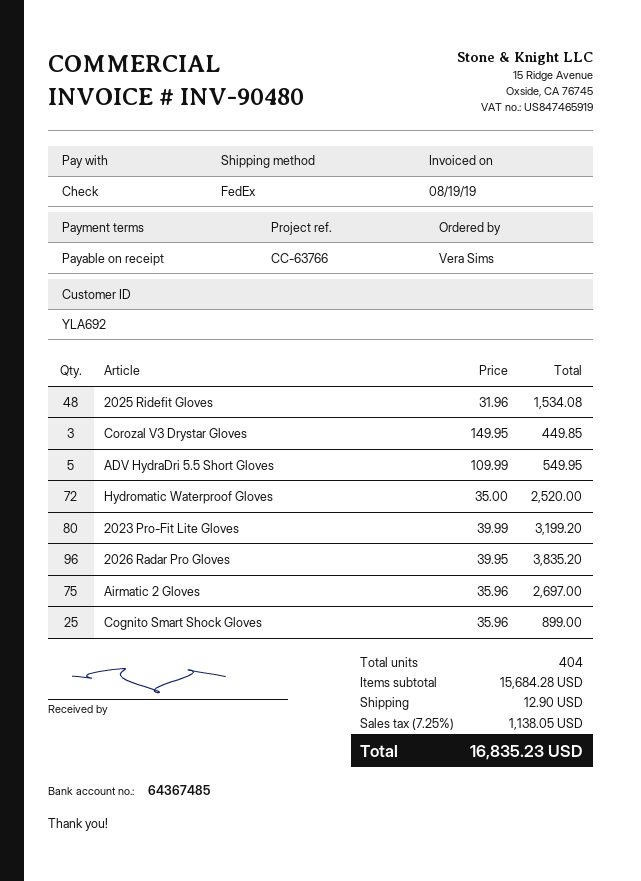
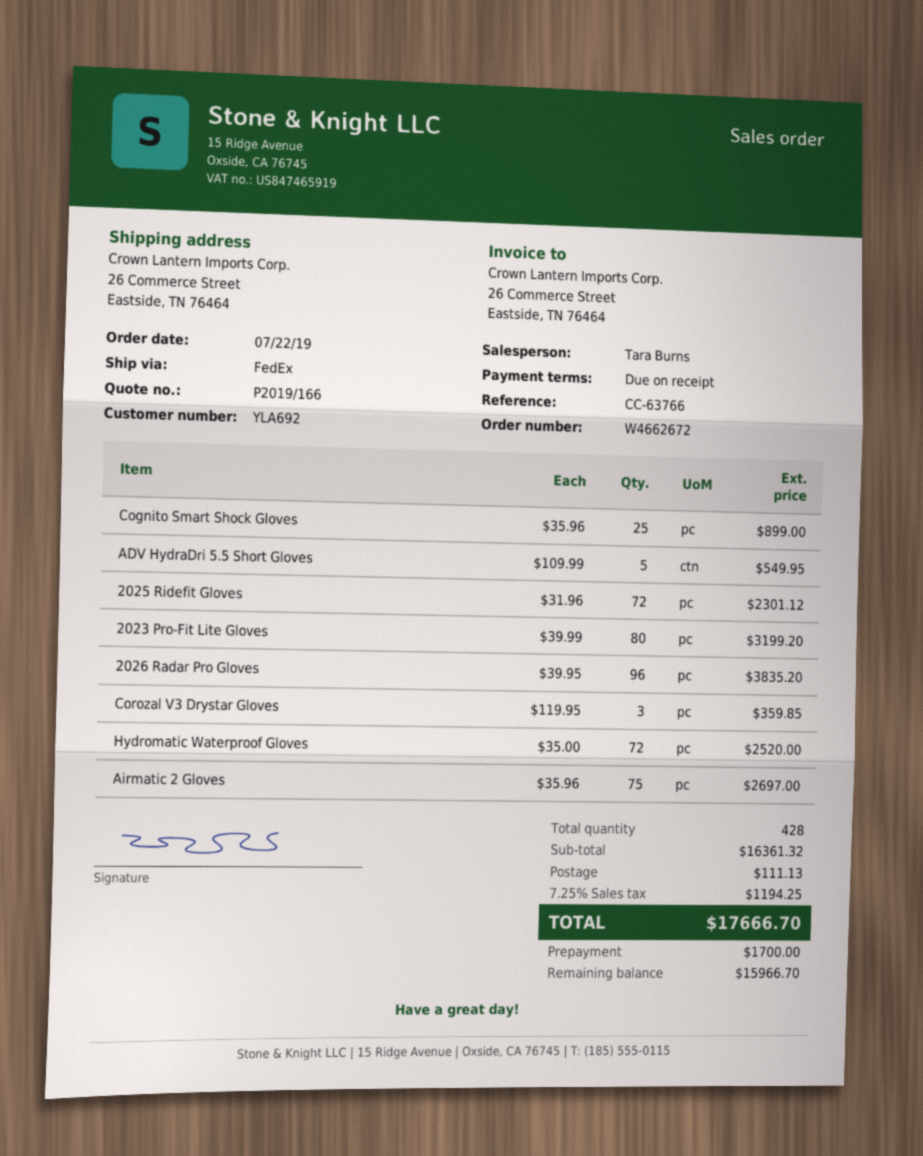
2025 Ridefit Gloves: 48 x 31.96 = 1534.08 -> 72 x 31.96 = 2301.12
Corozal V3 Drystar Gloves: 3 x 149.95 = 449.85 -> 3 x 119.95 = 359.85
total quantity: 404 -> 428
subtotal: 15684.28 -> 16361.32
shipping: 12.90 -> 111.13
tax: 7.25% = 1138.05 -> 7.25% = 1194.25
total: 16835.23 -> 17666.70

